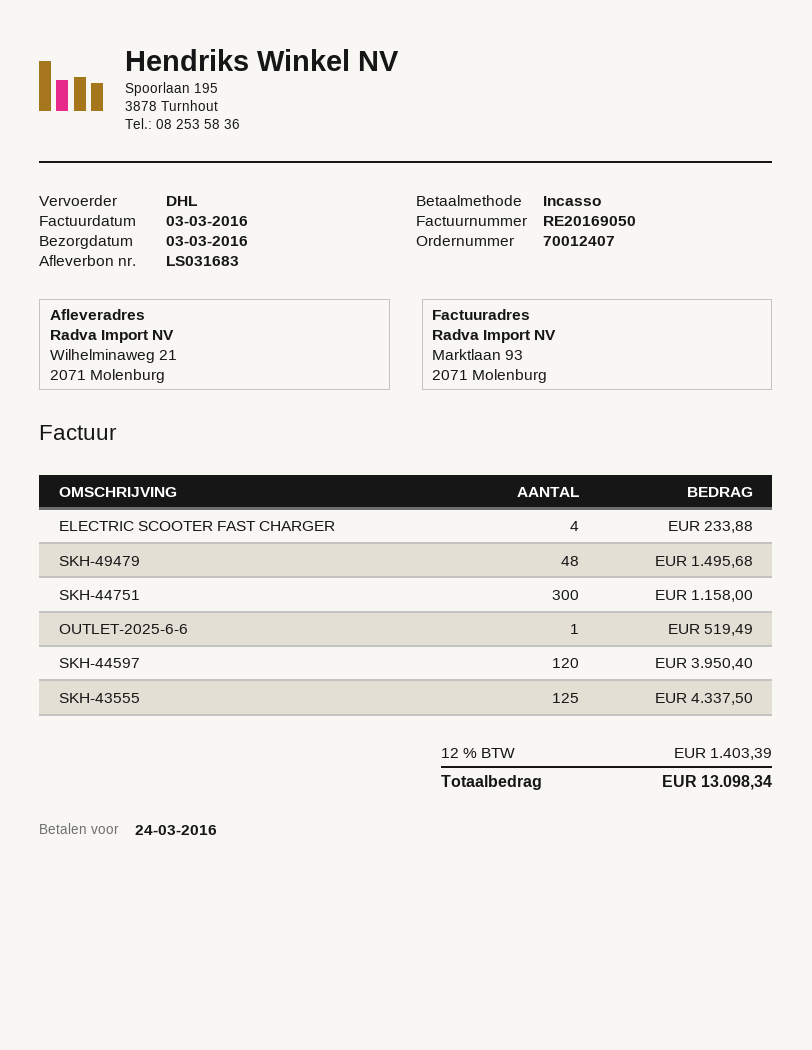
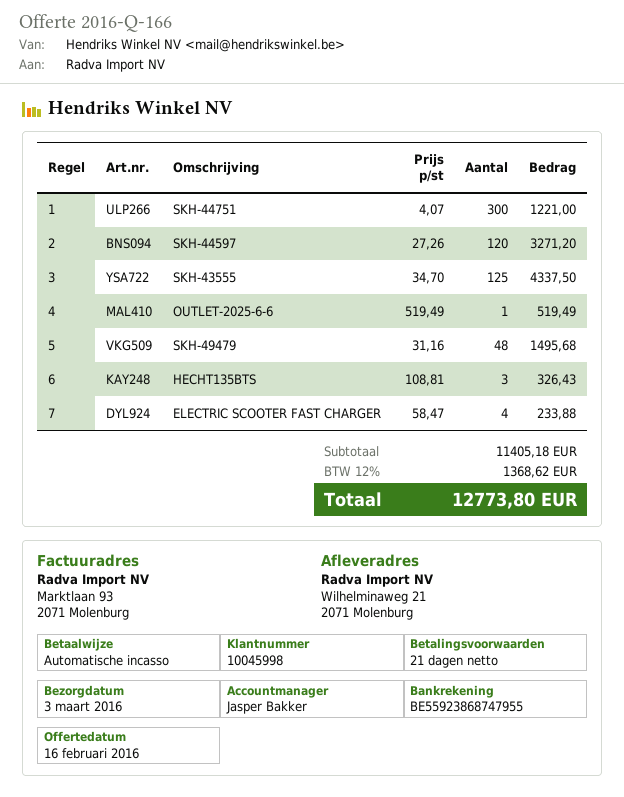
SKH-44751: 300 for 1158.00 -> 300 for 1221.00
SKH-44597: 120 for 3950.40 -> 120 for 3271.20
HECHT135BTS: none -> 3 for 326.43
tax: 12% = 1403.39 -> 12% = 1368.62
total: 13098.34 -> 12773.80

